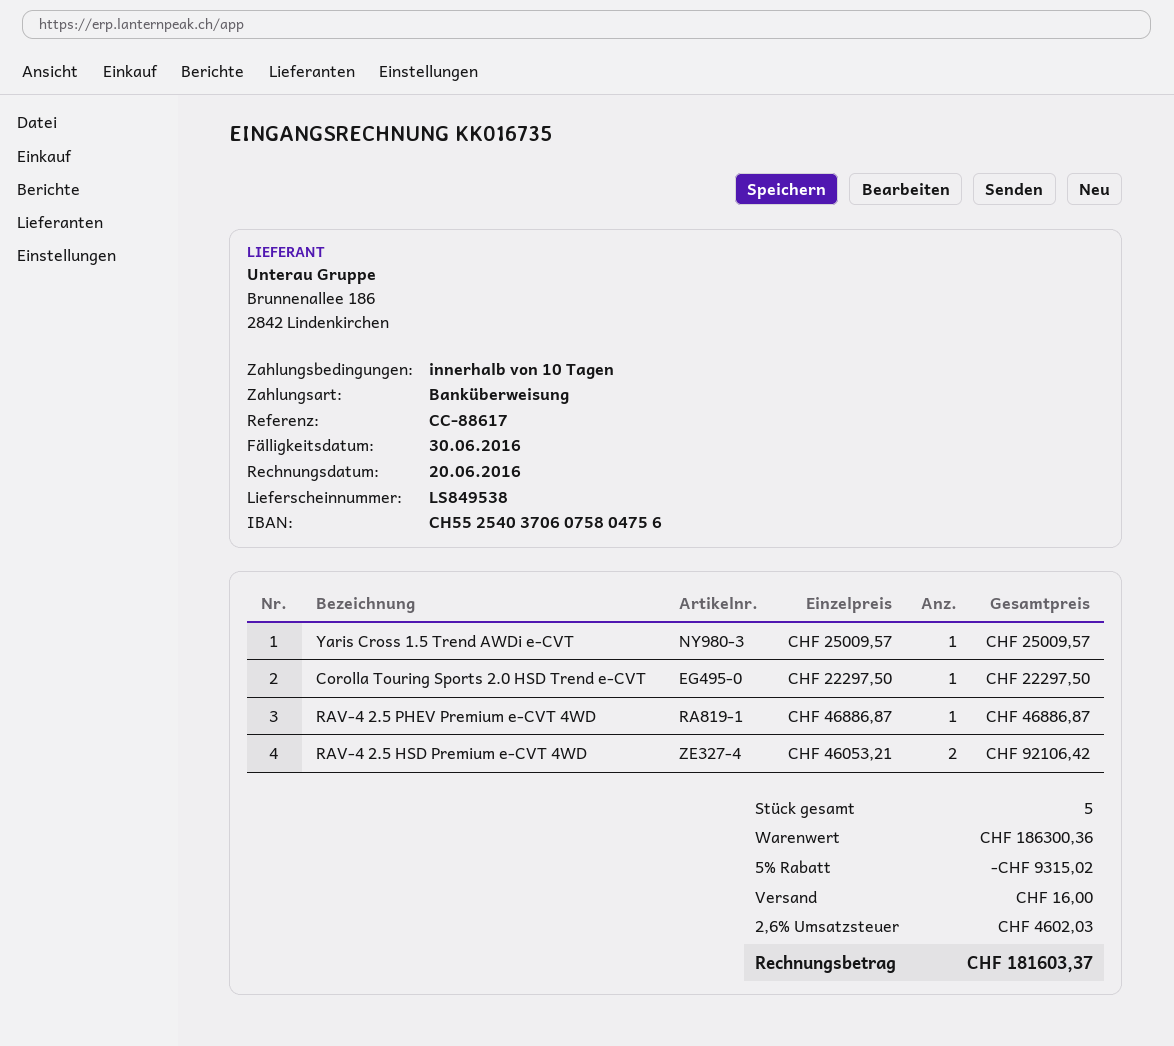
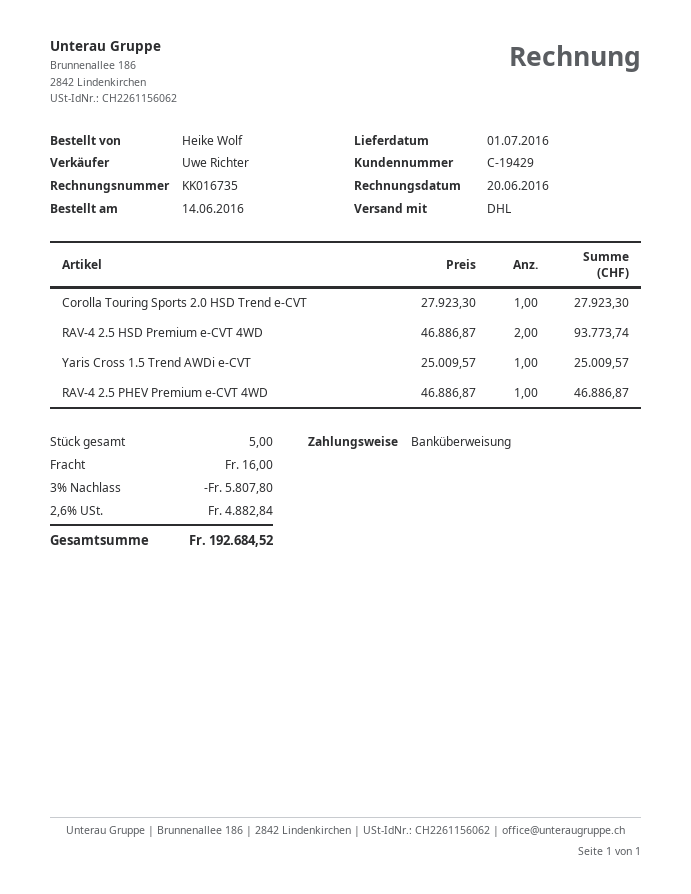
Corolla Touring Sports 2.0 HSD Trend e-CVT: 1 x 22297.50 = 22297.50 -> 1 x 27923.30 = 27923.30
RAV-4 2.5 HSD Premium e-CVT 4WD: 2 x 46053.21 = 92106.42 -> 2 x 46886.87 = 93773.74
discount: 5% = 9315.02 -> 3% = 5807.80
tax: 2.6% = 4602.03 -> 2.6% = 4882.84
total: 181603.37 -> 192684.52

